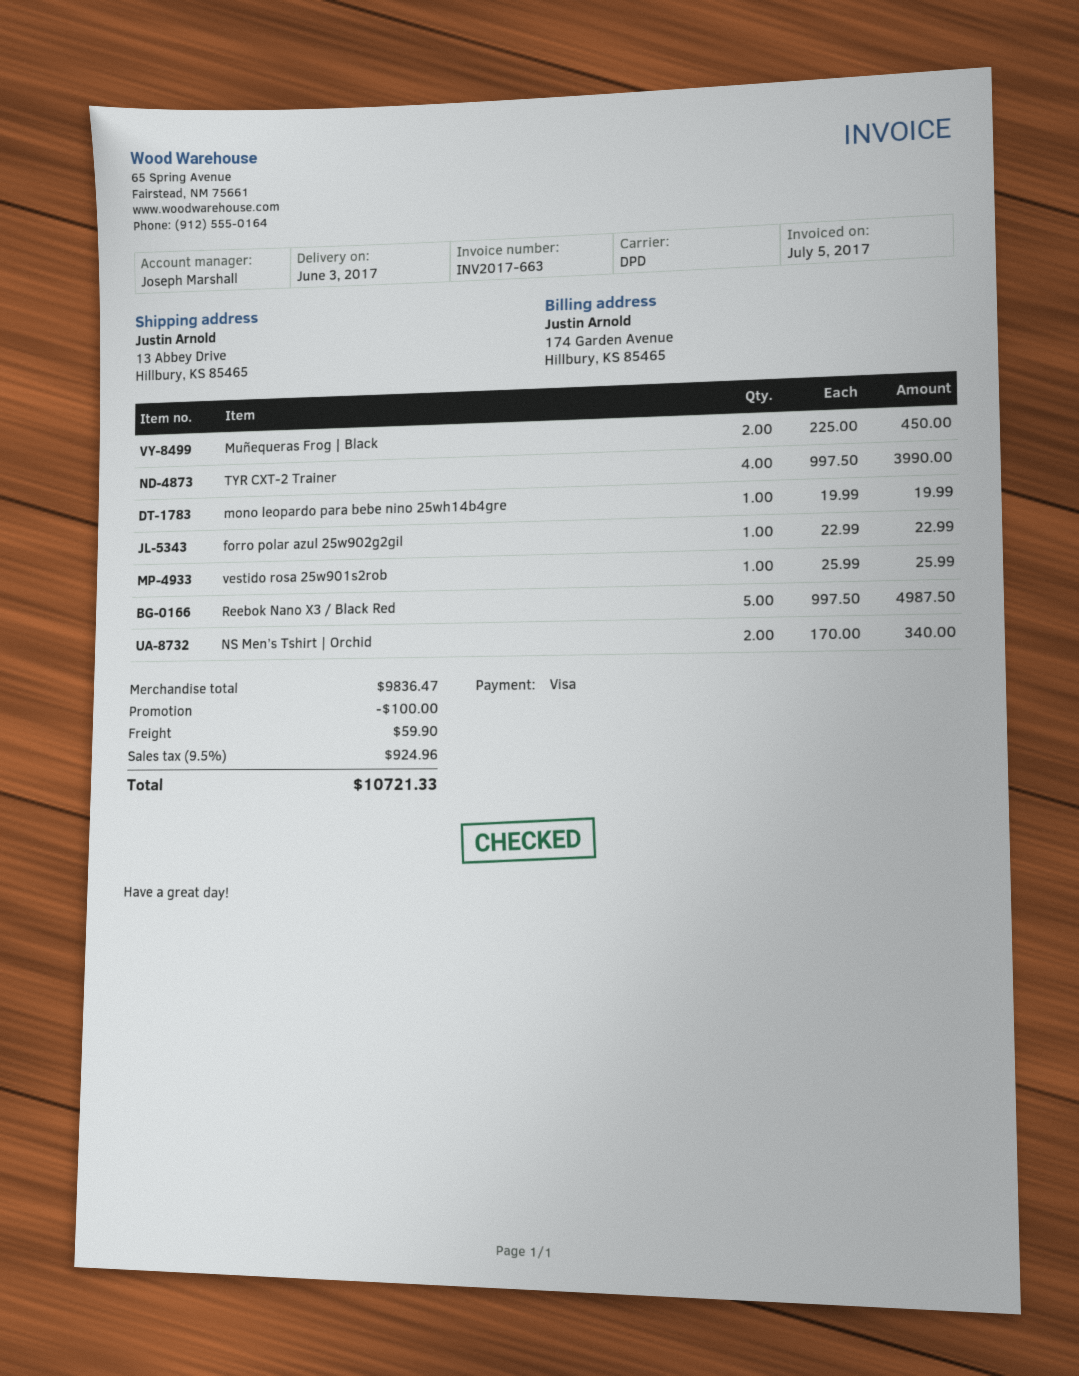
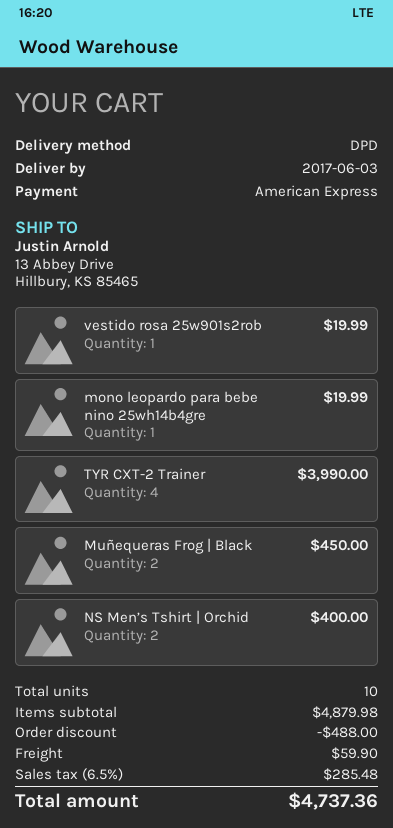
payment method: Visa -> American Express
forro polar azul 25w902g2gil: 1 for 22.99 -> none
vestido rosa 25w901s2rob: 1 for 25.99 -> 1 for 19.99
Reebok Nano X3 / Black Red: 5 for 4987.50 -> none
NS Men’s Tshirt | Orchid: 2 for 340.00 -> 2 for 400.00
subtotal: 9836.47 -> 4879.98
discount: 100.00 -> 488.00
tax: 9.5% = 924.96 -> 6.5% = 285.48
total: 10721.33 -> 4737.36

